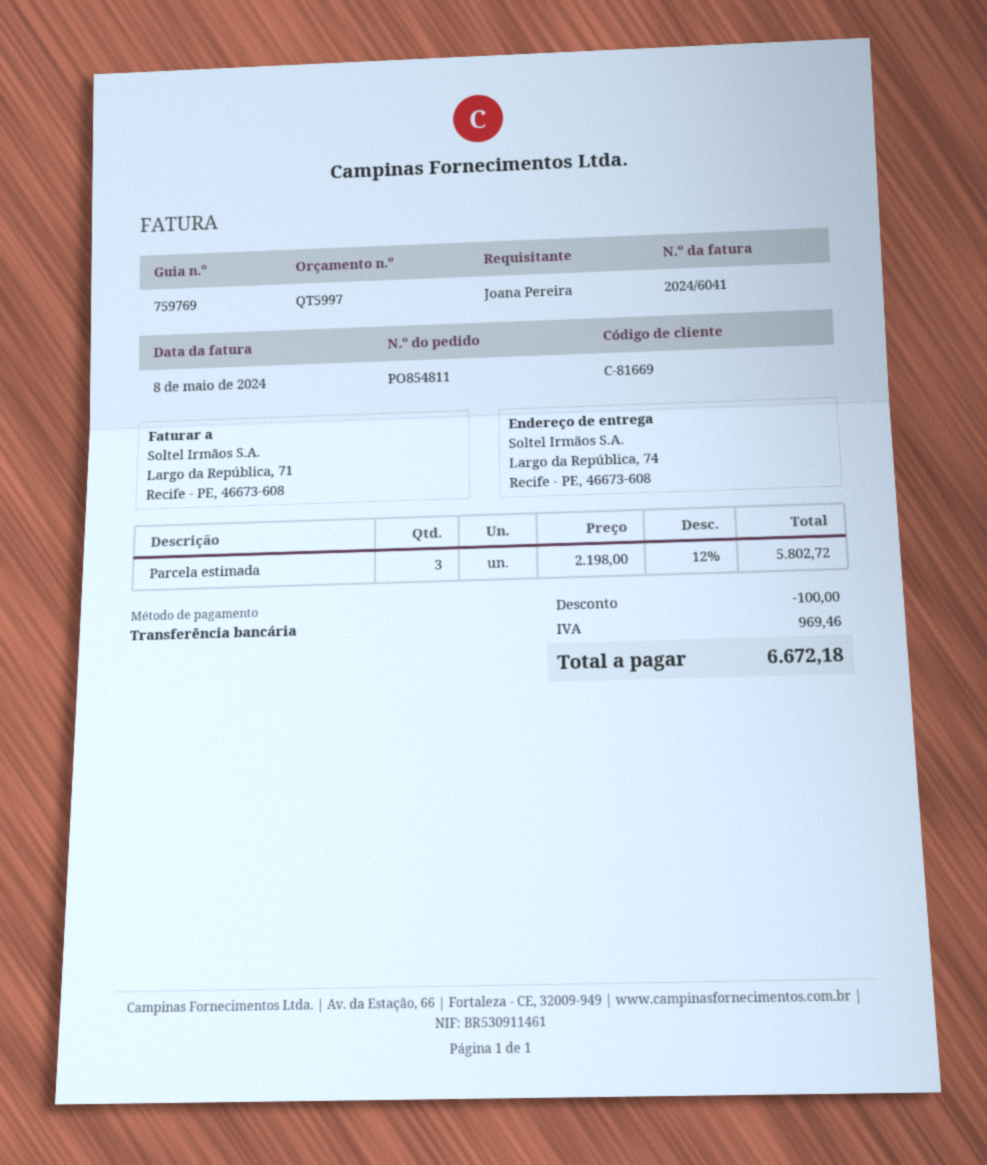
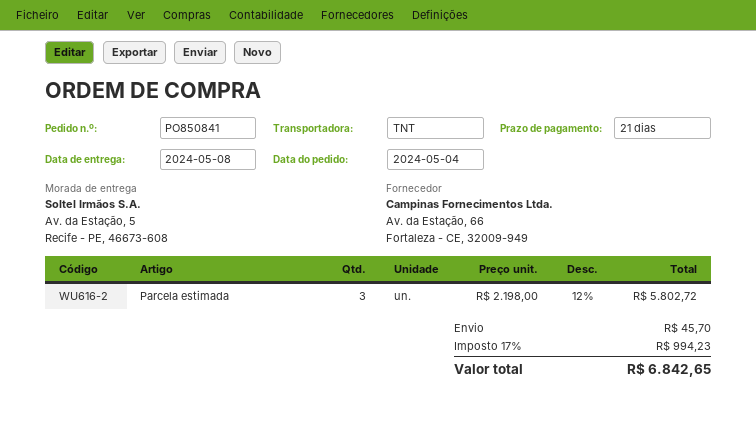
order number: PO854811 -> PO850841
ship to: Largo da República, 74, Recife - PE, 46673-608 -> Av. da Estação, 5, Recife - PE, 46673-608
discount: 100.00 -> none
shipping: none -> 45.70
tax: 969.46 -> 994.23
total: 6672.18 -> 6842.65

